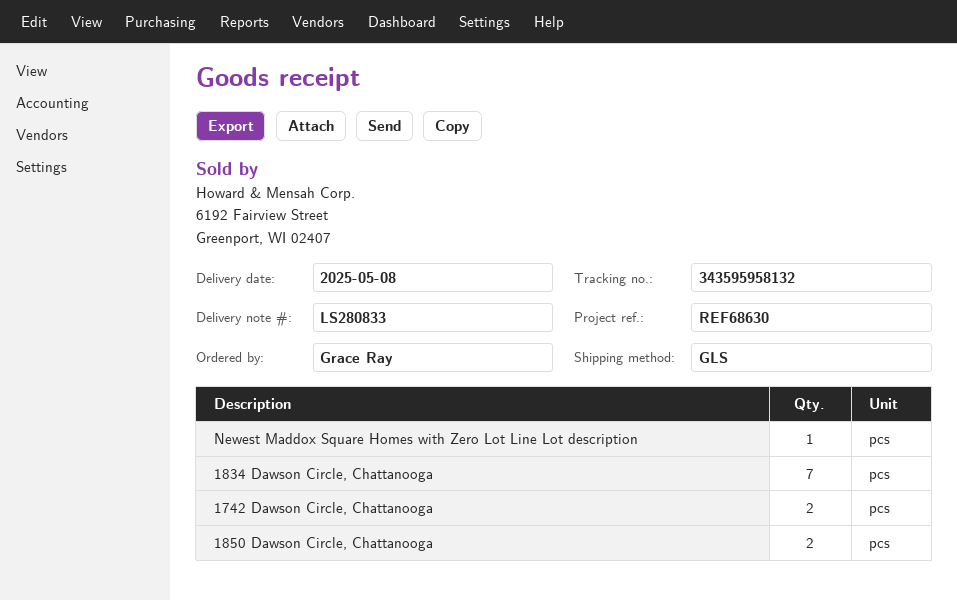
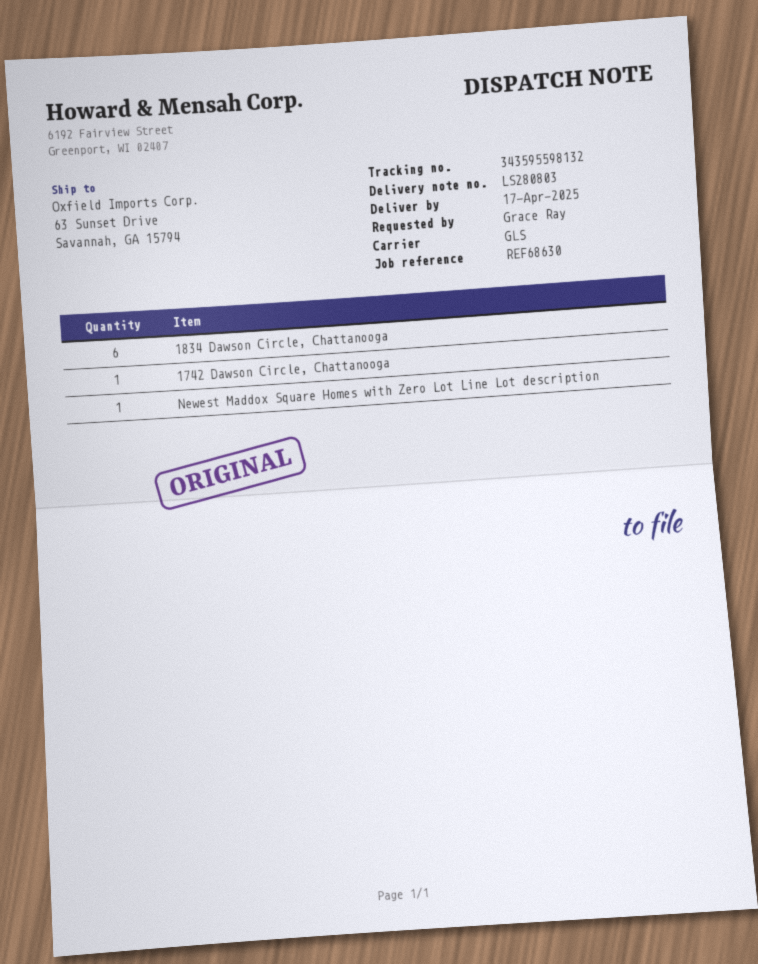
delivery note number: LS280833 -> LS280803
delivery date: 2025-05-08 -> 2025-04-17
tracking number: 343595958132 -> 343595598132
1834 Dawson Circle, Chattanooga: 7 -> 6
1742 Dawson Circle, Chattanooga: 2 -> 1
1850 Dawson Circle, Chattanooga: 2 -> none

